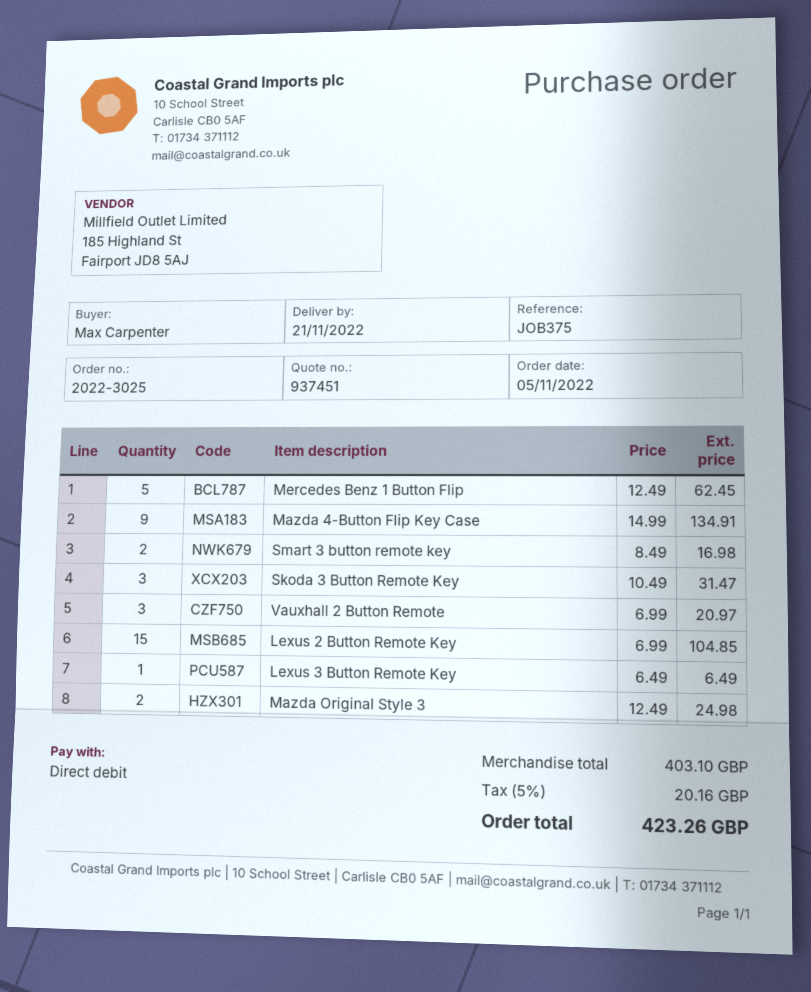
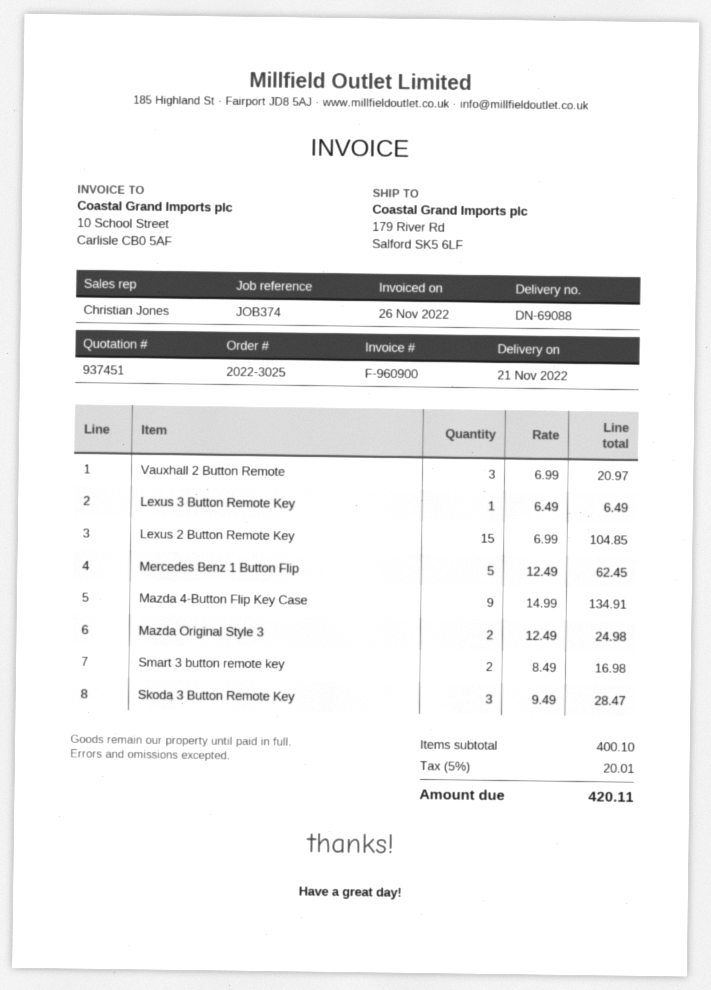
reference: JOB375 -> JOB374
Skoda 3 Button Remote Key: 3 x 10.49 = 31.47 -> 3 x 9.49 = 28.47
subtotal: 403.10 -> 400.10
tax: 5% = 20.16 -> 5% = 20.01
total: 423.26 -> 420.11

